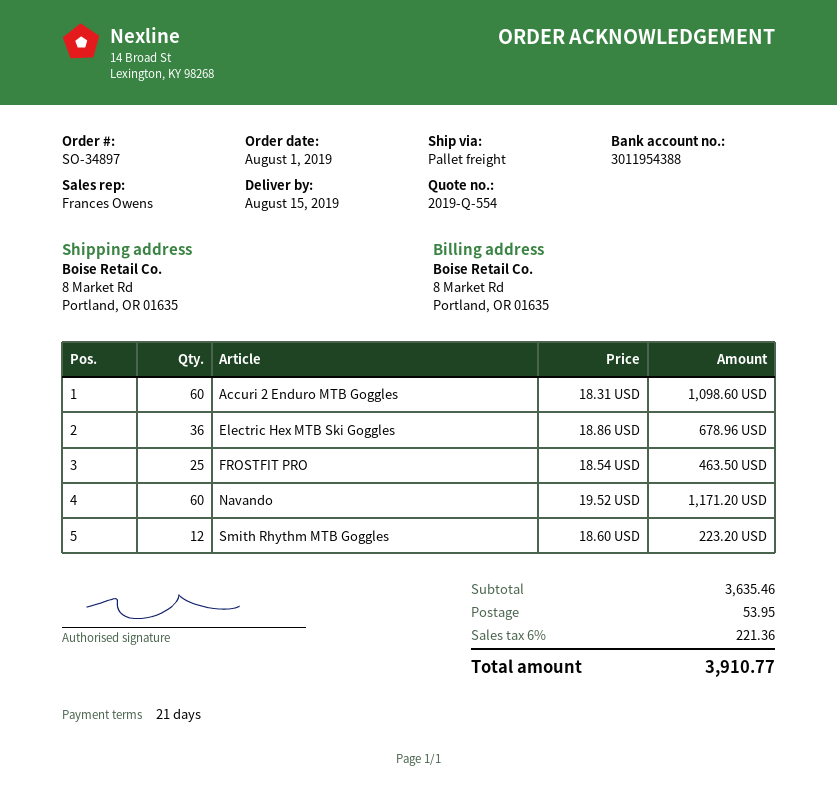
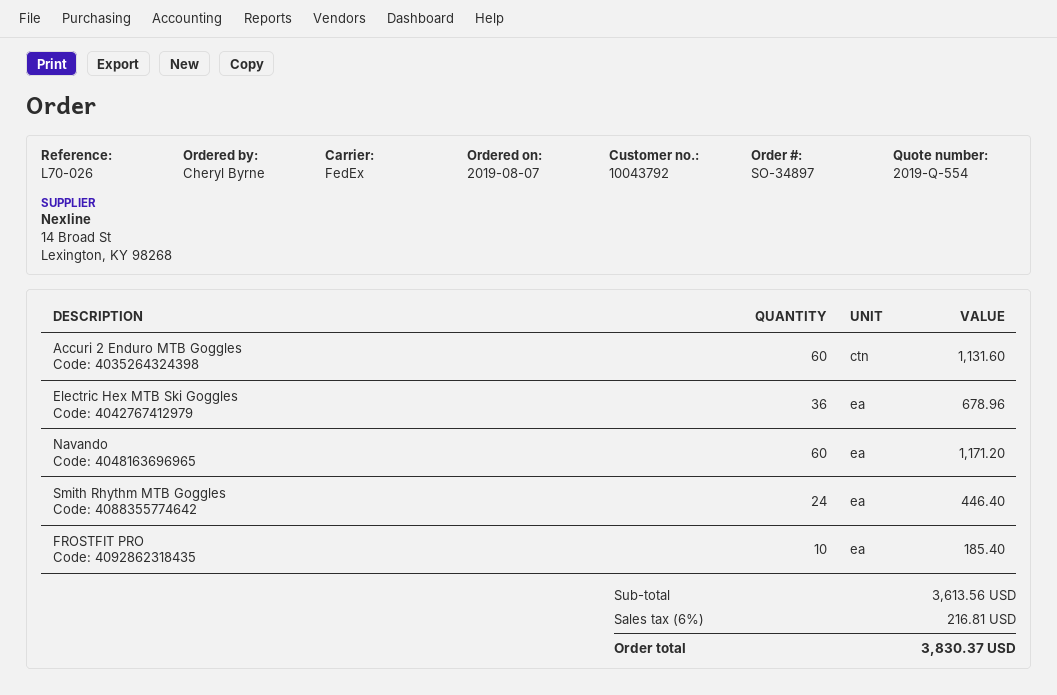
order date: 2019-08-01 -> 2019-08-07
shipping method: pallet freight -> FedEx
Accuri 2 Enduro MTB Goggles: 60 for 1098.60 -> 60 for 1131.60
FROSTFIT PRO: 25 for 463.50 -> 10 for 185.40
Smith Rhythm MTB Goggles: 12 for 223.20 -> 24 for 446.40
subtotal: 3635.46 -> 3613.56
shipping: 53.95 -> none
tax: 6% = 221.36 -> 6% = 216.81
total: 3910.77 -> 3830.37

